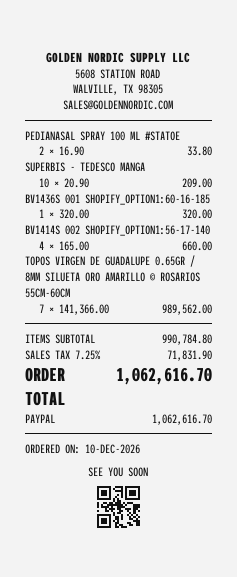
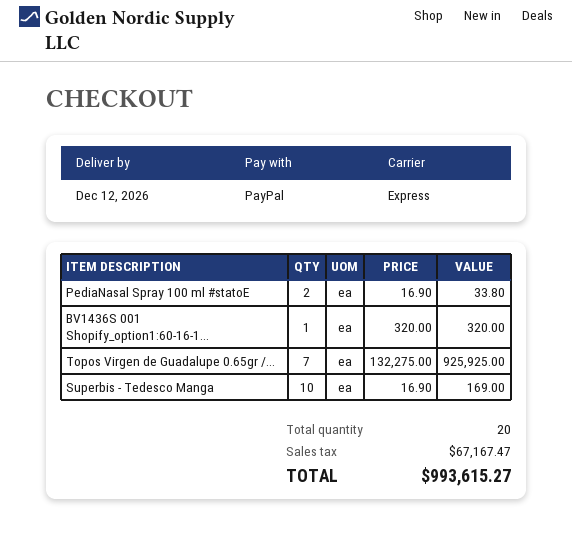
SUPERBIS - TEDESCO MANGA: 10 x 20.90 = 209.00 -> 10 x 16.90 = 169.00
BV1414S 002 SHOPIFY_OPTION1:56-17-140: 4 x 165.00 = 660.00 -> none
TOPOS VIRGEN DE GUADALUPE 0.65GR / 8MM SILUETA ORO AMARILLO © ROSARIOS 55CM-60CM: 7 x 141366.00 = 989562.00 -> 7 x 132275.00 = 925925.00
tax: 71831.90 -> 67167.47
total: 1062616.70 -> 993615.27

